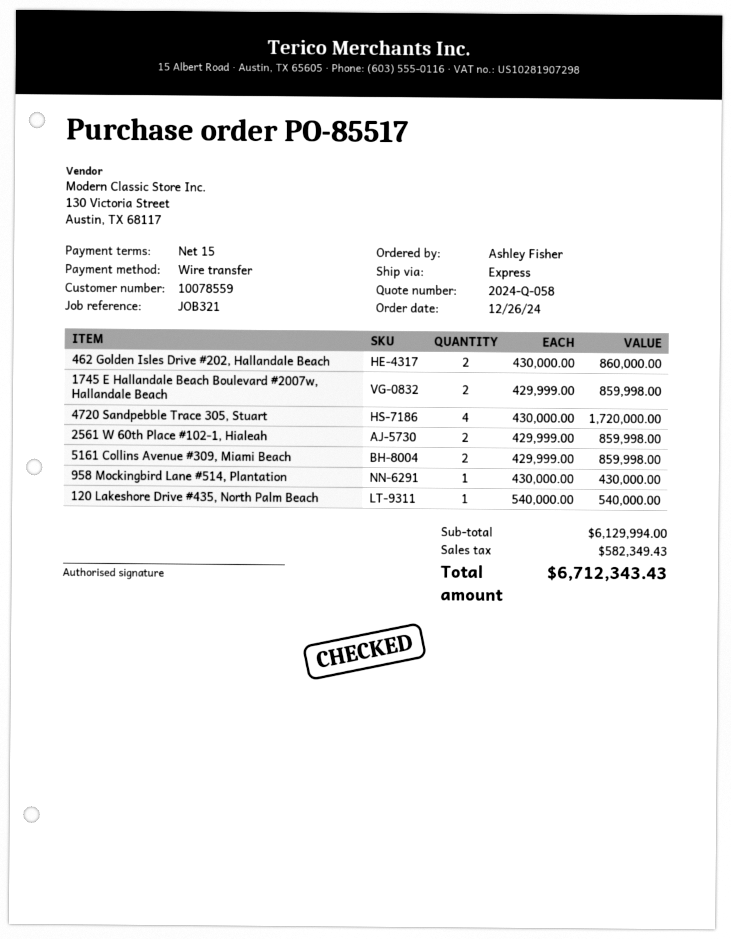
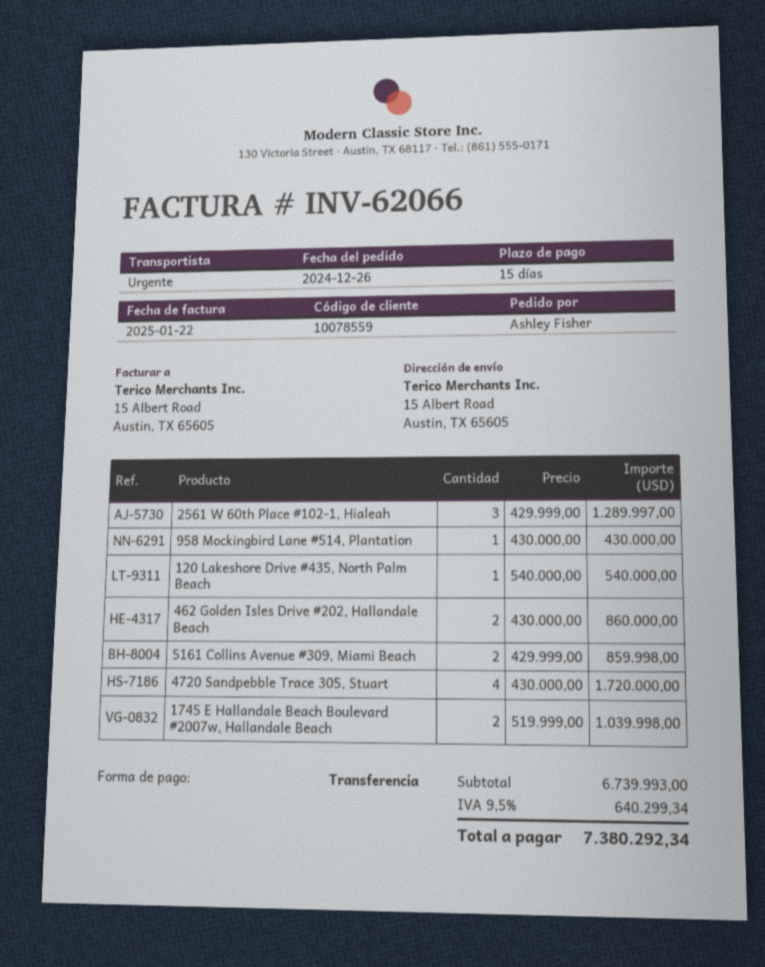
1745 E Hallandale Beach Boulevard #2007w, Hallandale Beach: 2 x 429999.00 = 859998.00 -> 2 x 519999.00 = 1039998.00
2561 W 60th Place #102-1, Hialeah: 2 x 429999.00 = 859998.00 -> 3 x 429999.00 = 1289997.00
subtotal: 6129994.00 -> 6739993.00
tax: 582349.43 -> 640299.34
total: 6712343.43 -> 7380292.34

